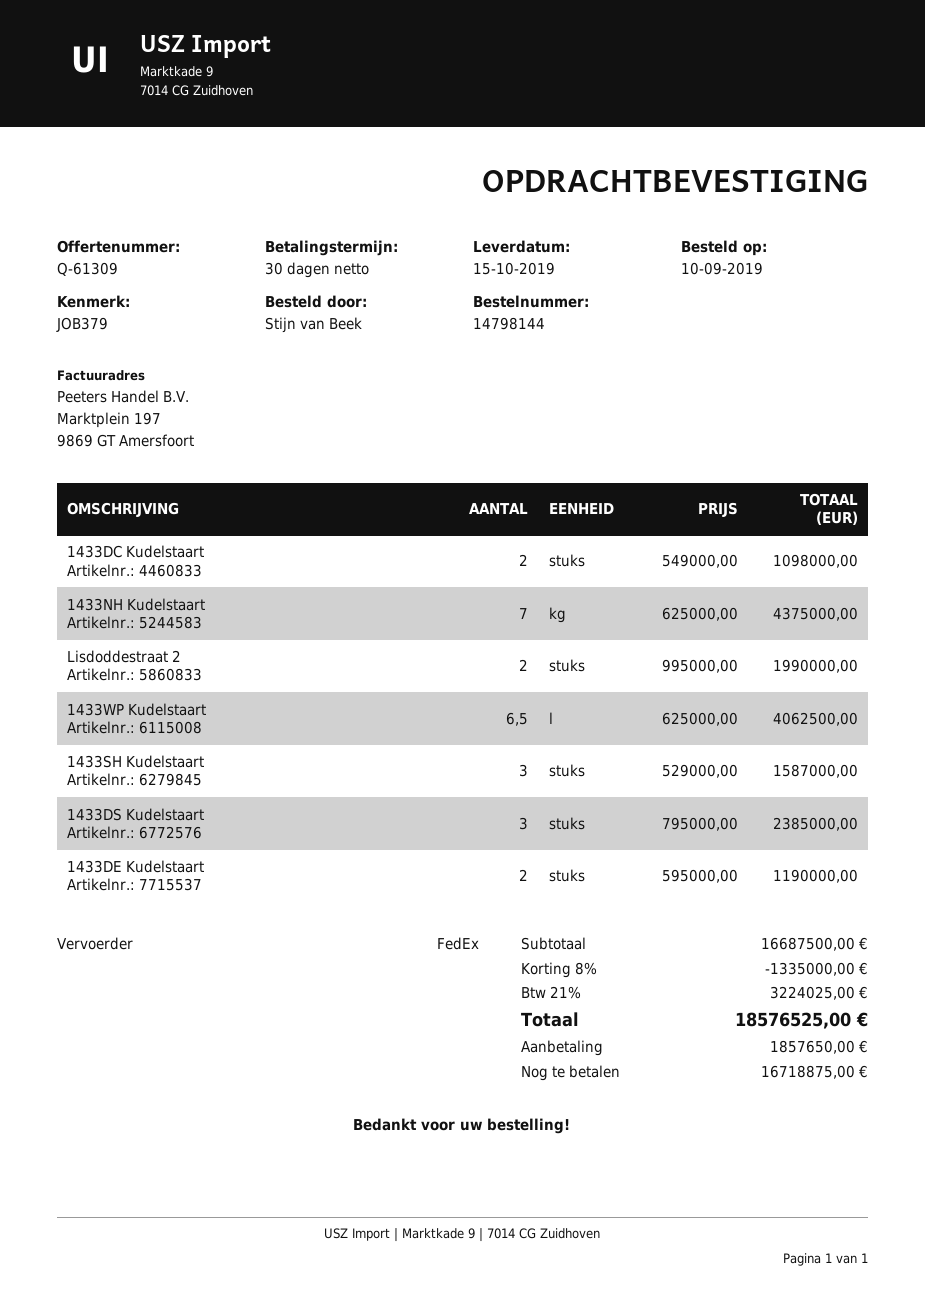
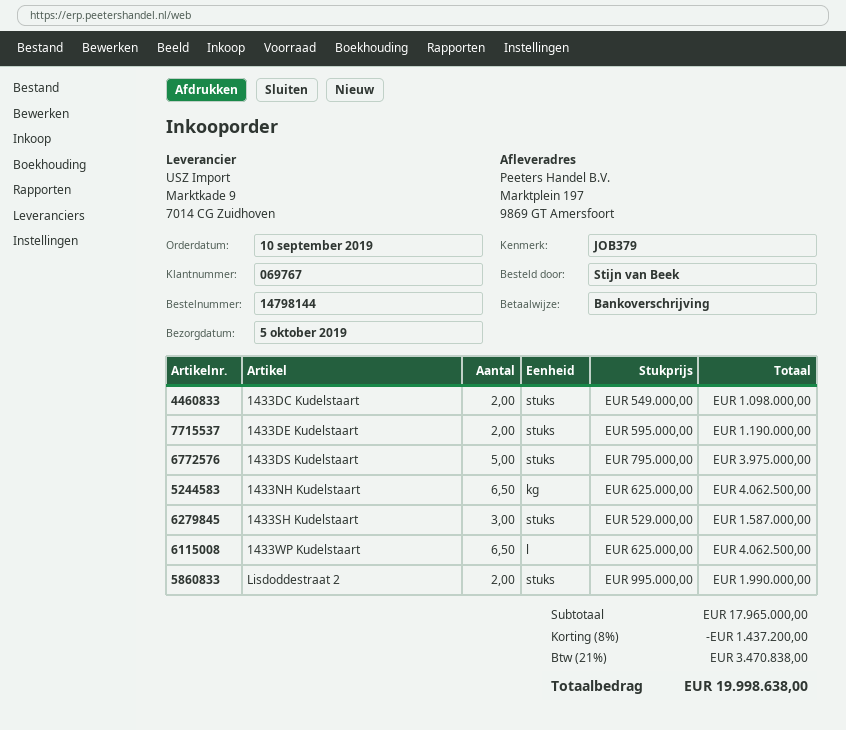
delivery date: 2019-10-15 -> 2019-10-05
1433NH Kudelstaart: 7 x 625000.00 = 4375000.00 -> 6.5 x 625000.00 = 4062500.00
1433DS Kudelstaart: 3 x 795000.00 = 2385000.00 -> 5 x 795000.00 = 3975000.00
subtotal: 16687500.00 -> 17965000.00
discount: 8% = 1335000.00 -> 8% = 1437200.00
tax: 21% = 3224025.00 -> 21% = 3470838.00
total: 18576525.00 -> 19998638.00

